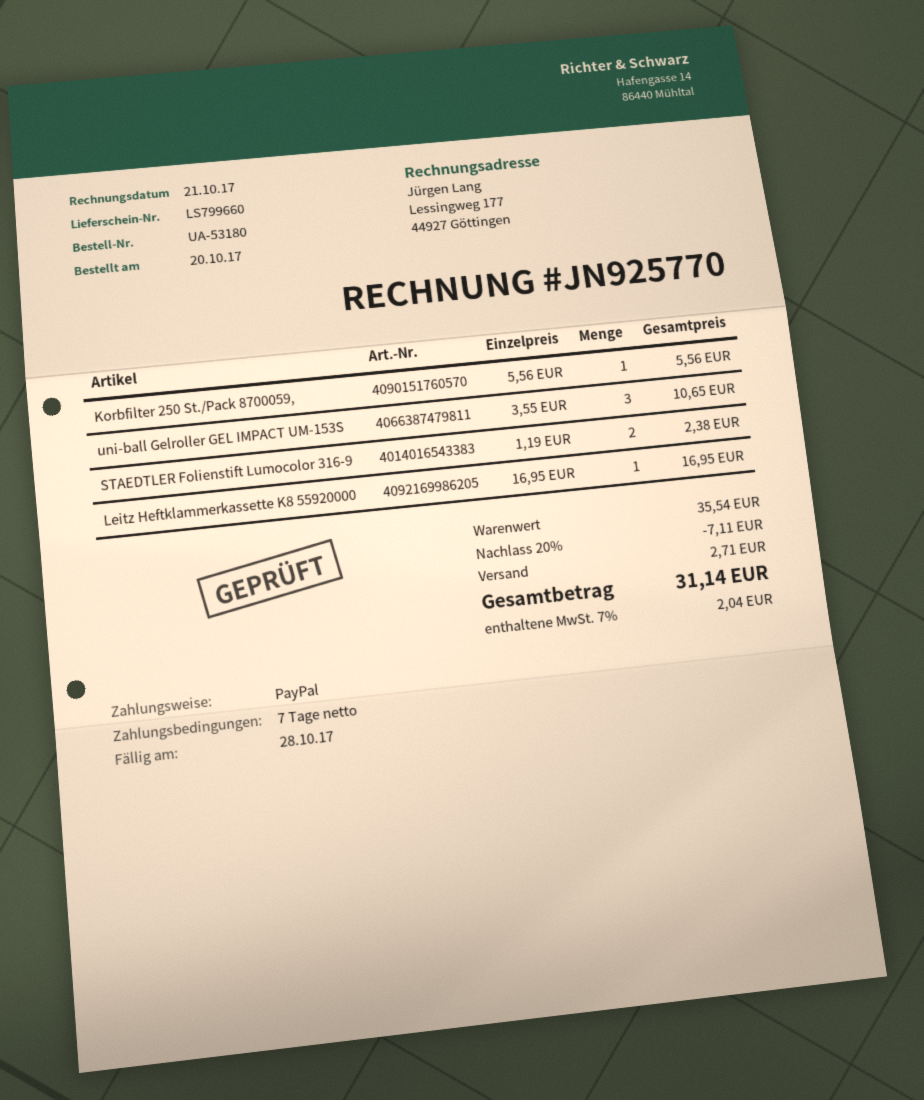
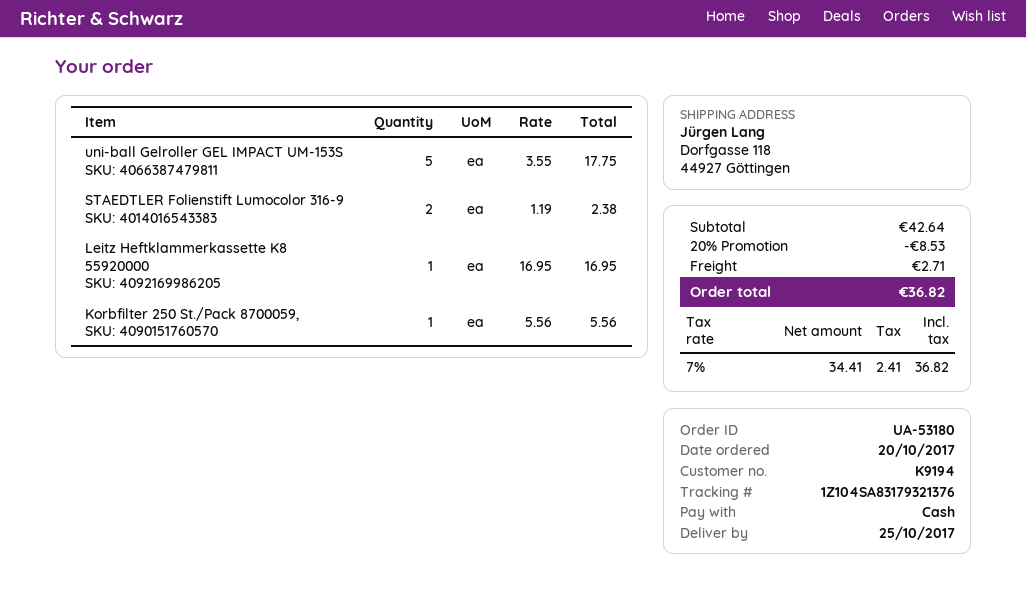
payment method: PayPal -> cash
uni-ball Gelroller GEL IMPACT UM-153S: 3 x 3.55 = 10.65 -> 5 x 3.55 = 17.75
subtotal: 35.54 -> 42.64
discount: 20% = 7.11 -> 20% = 8.53
tax: 7% = 2.04 -> 7% = 2.41
total: 31.14 -> 36.82

